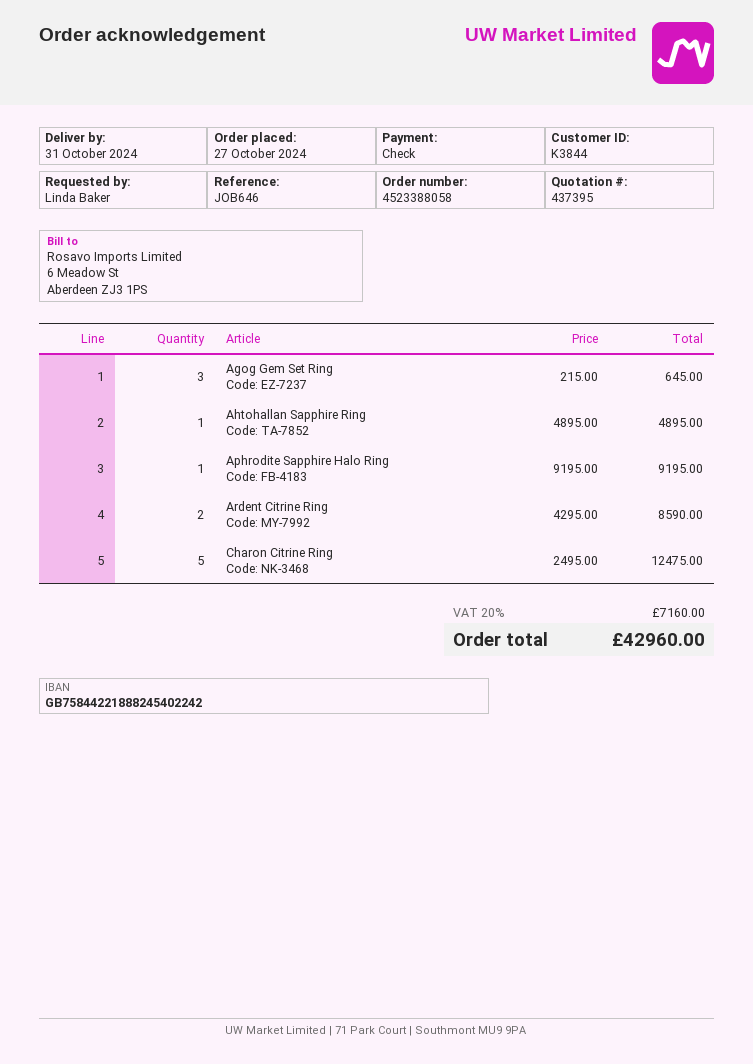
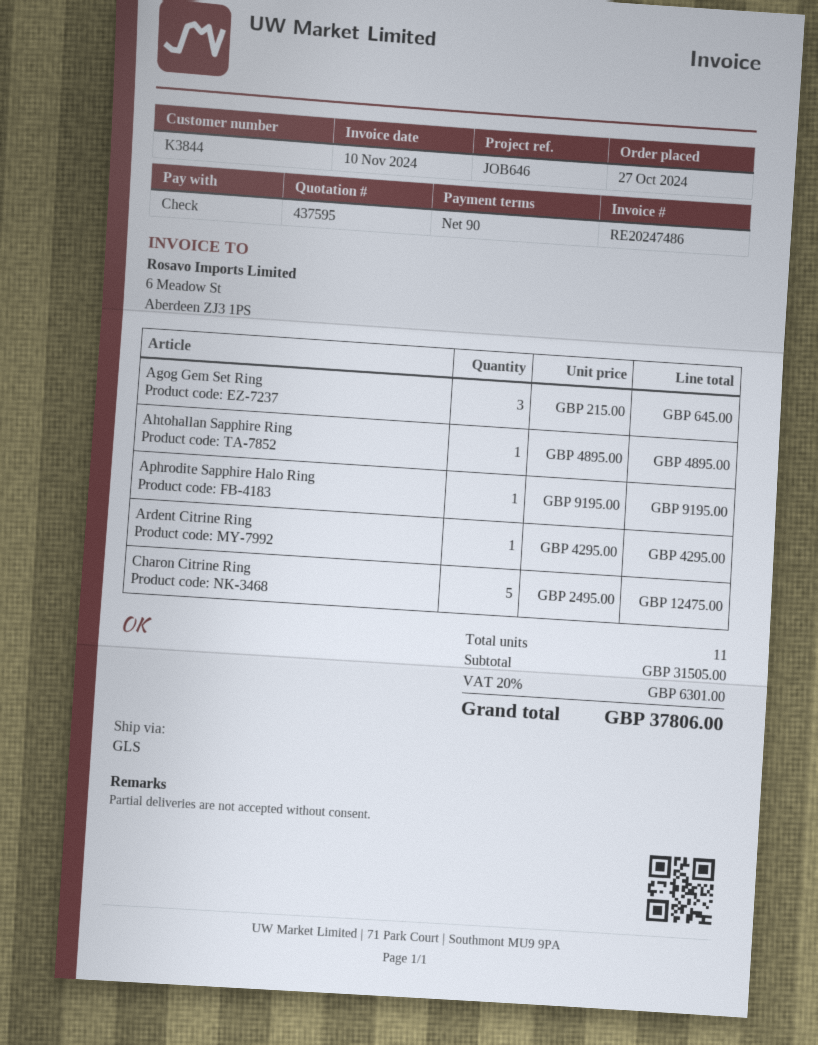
quote number: 437395 -> 437595
Ardent Citrine Ring: 2 x 4295.00 = 8590.00 -> 1 x 4295.00 = 4295.00
tax: 20% = 7160.00 -> 20% = 6301.00
total: 42960.00 -> 37806.00

